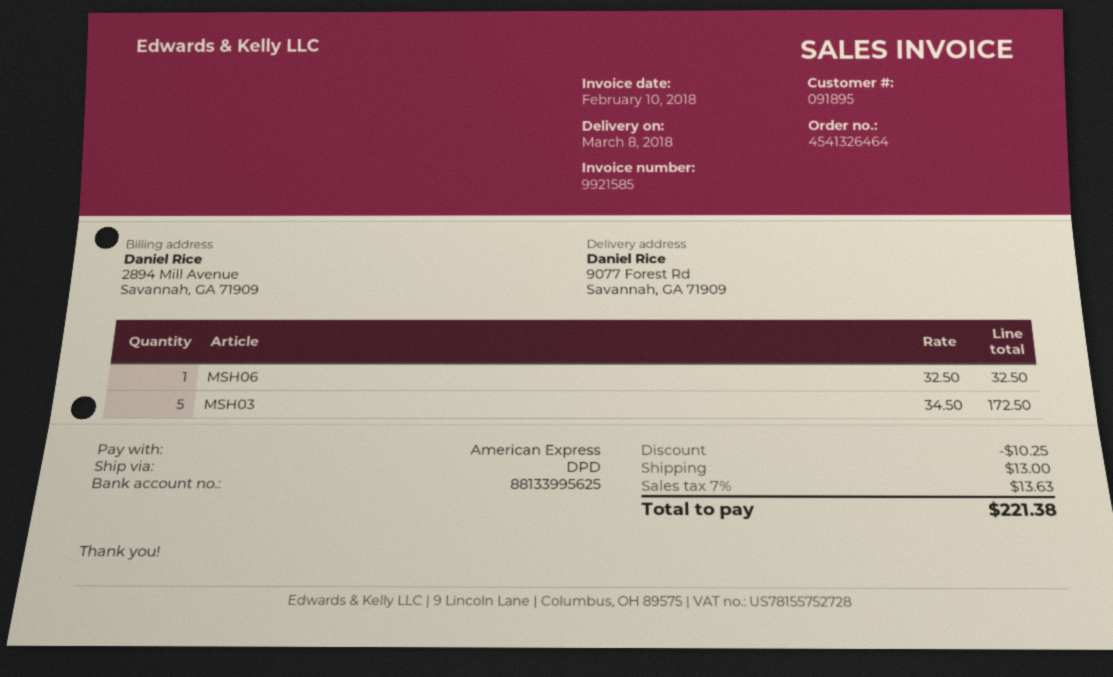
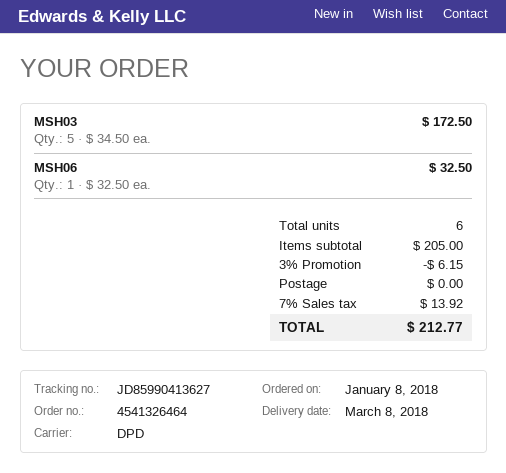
discount: 10.25 -> 6.15
shipping: 13.00 -> 0.00
tax: 7% = 13.63 -> 7% = 13.92
total: 221.38 -> 212.77

